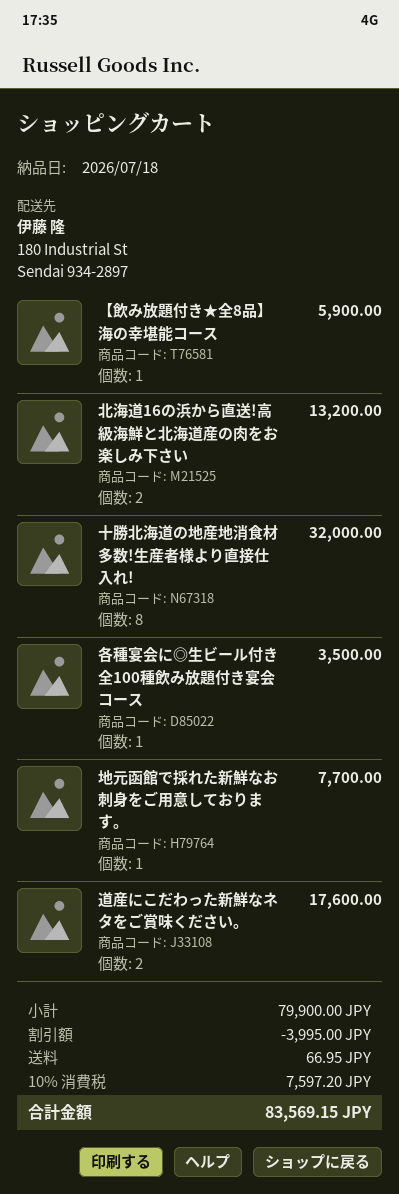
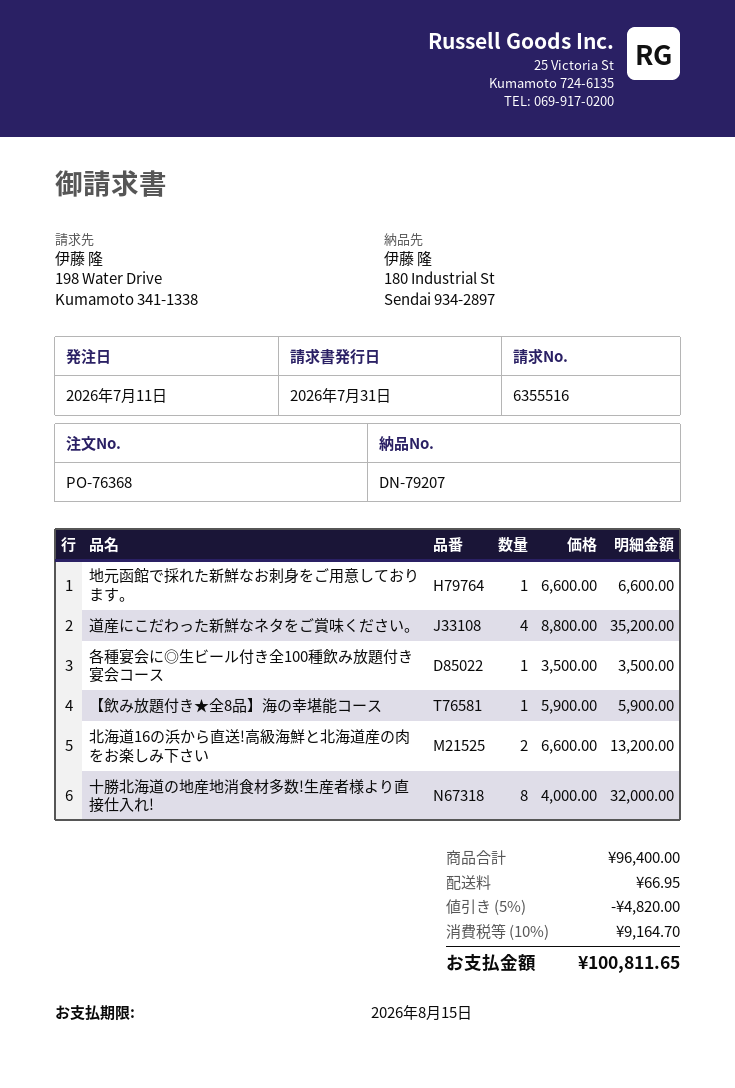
地元函館で採れた新鮮なお刺身をご用意しております。: 1 for 7700.00 -> 1 for 6600.00
道産にこだわった新鮮なネタをご賞味ください。: 2 for 17600.00 -> 4 for 35200.00
subtotal: 79900.00 -> 96400.00
discount: 3995.00 -> 4820.00
tax: 10% = 7597.20 -> 10% = 9164.70
total: 83569.15 -> 100811.65

